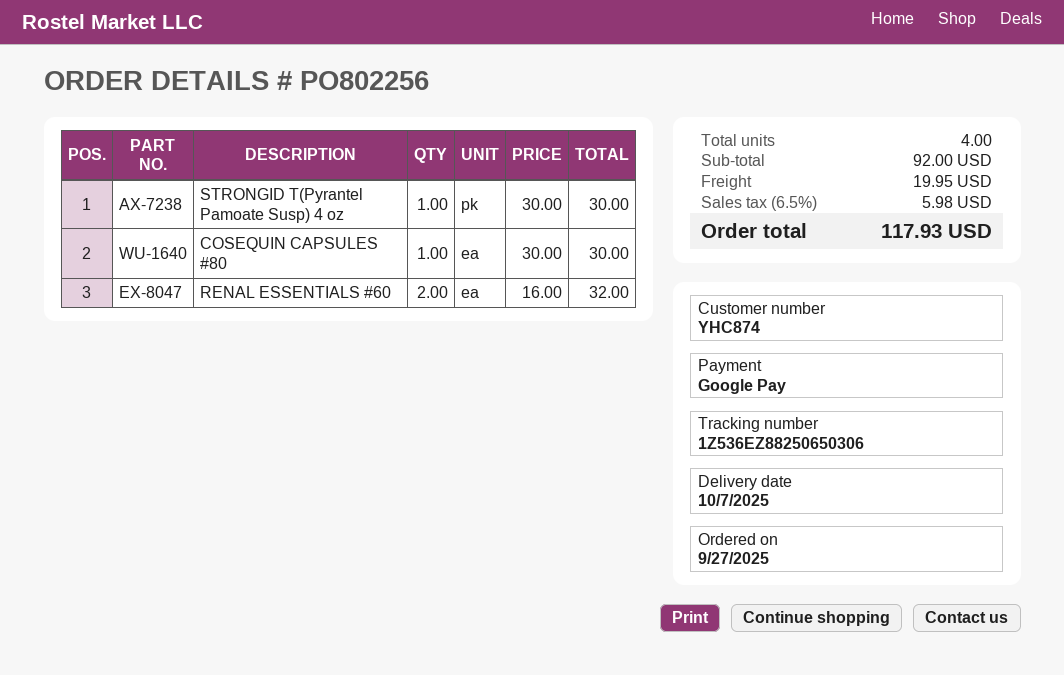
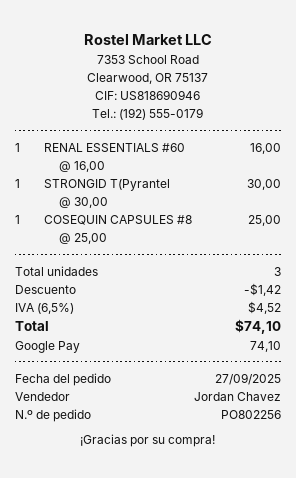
COSEQUIN CAPSULES #80: 1 x 30.00 = 30.00 -> 1 x 25.00 = 25.00
RENAL ESSENTIALS #60: 2 x 16.00 = 32.00 -> 1 x 16.00 = 16.00
total quantity: 4 -> 3
discount: none -> 1.42
shipping: 19.95 -> none
tax: 6.5% = 5.98 -> 6.5% = 4.52
total: 117.93 -> 74.10

